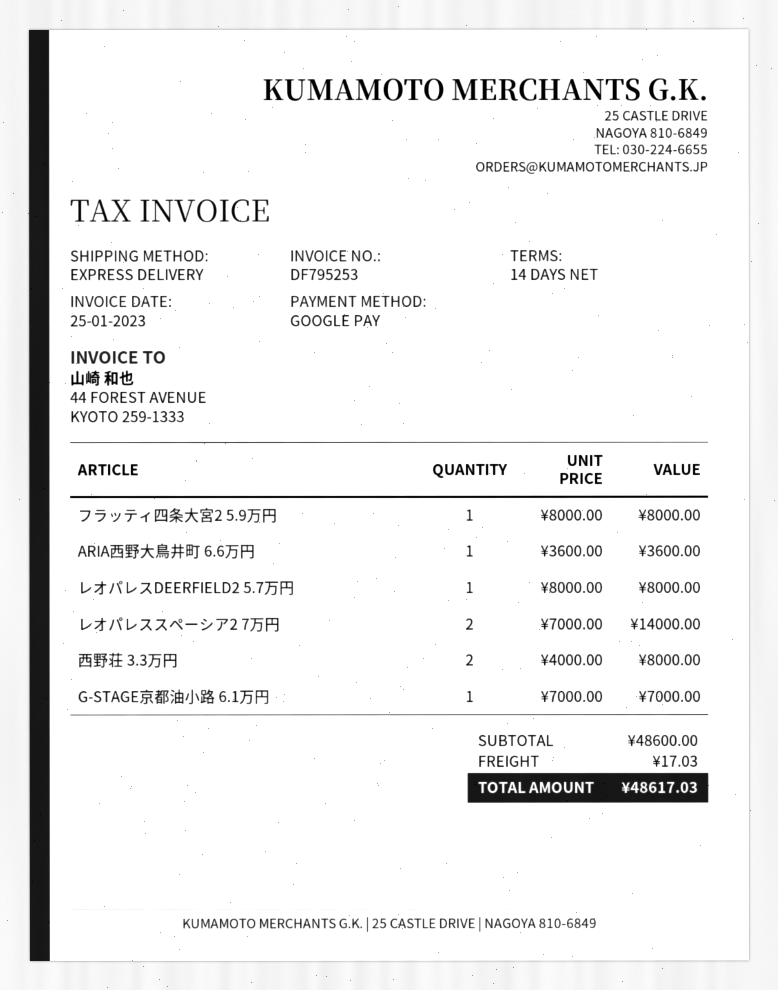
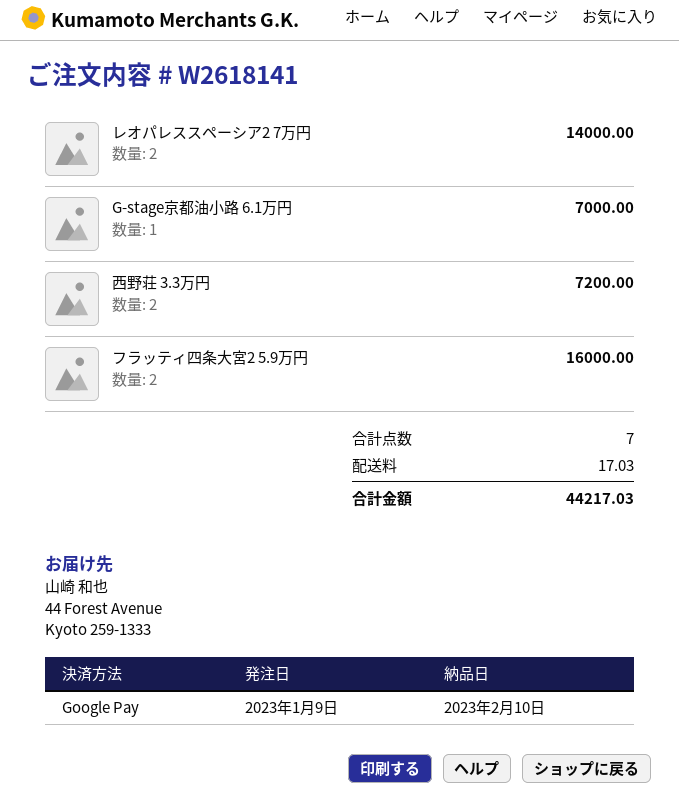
フラッティ四条大宮2 5.9万円: 1 for 8000.00 -> 2 for 16000.00
ARIA西野大鳥井町 6.6万円: 1 for 3600.00 -> none
レオパレスDEERFIELD2 5.7万円: 1 for 8000.00 -> none
西野荘 3.3万円: 2 for 8000.00 -> 2 for 7200.00
total: 48617.03 -> 44217.03

